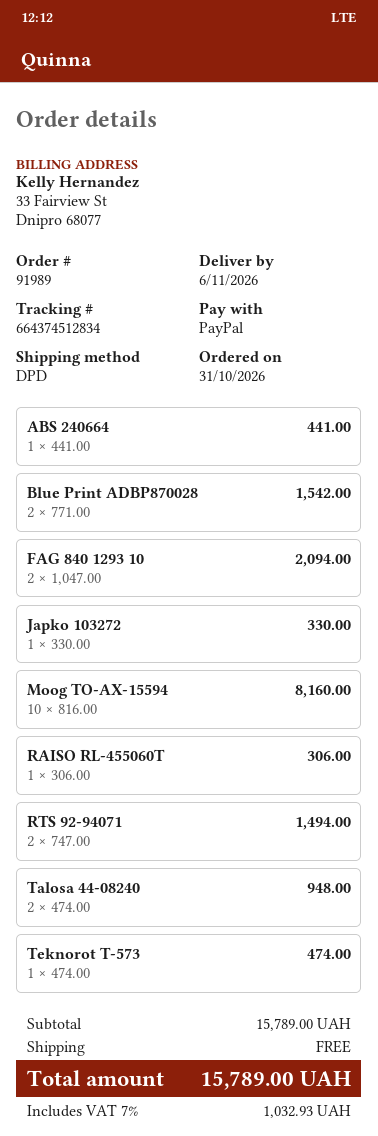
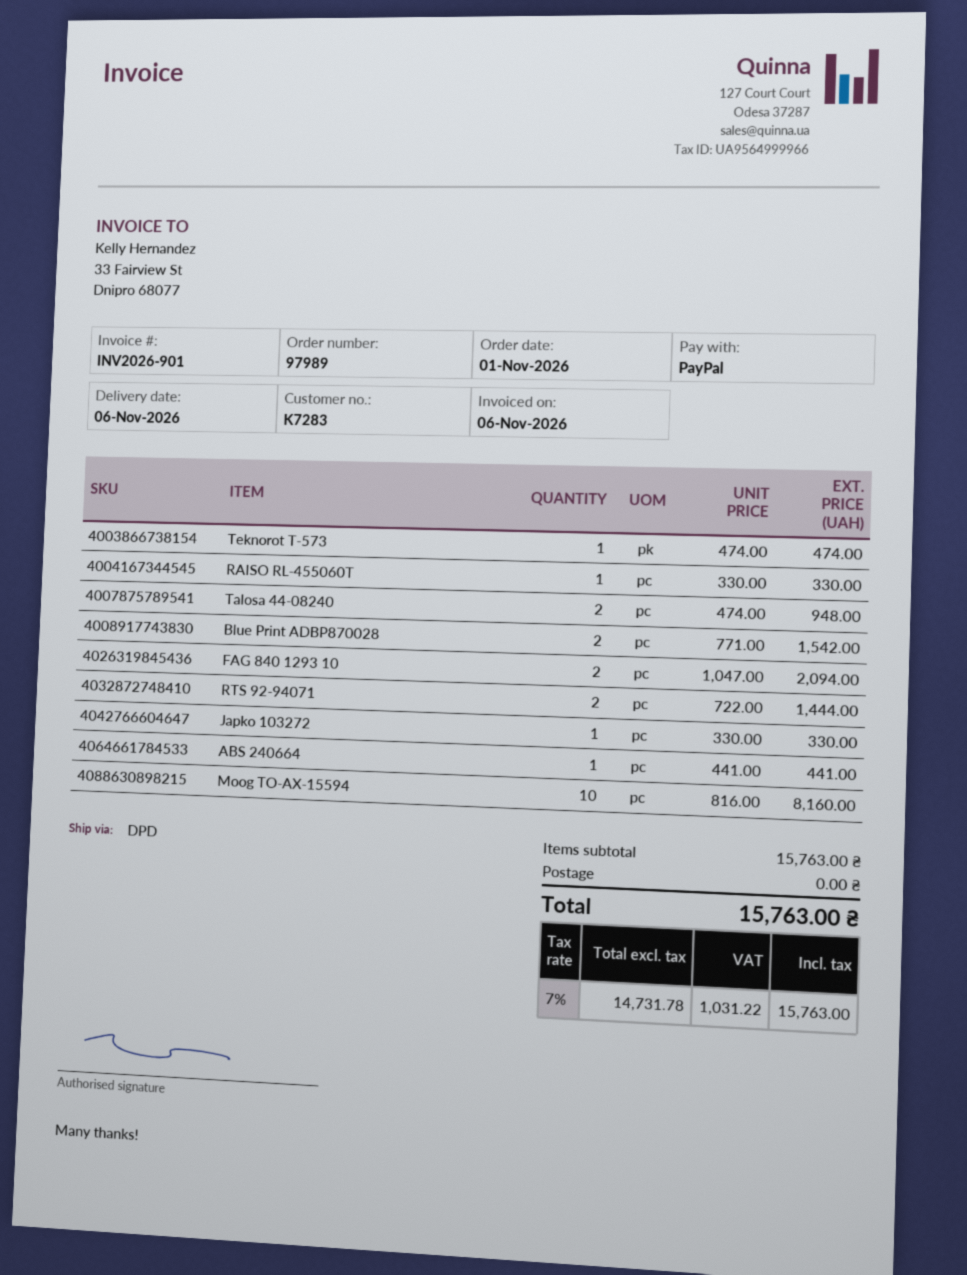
order number: 91989 -> 97989
order date: 2026-10-31 -> 2026-11-01
RAISO RL-455060T: 1 x 306.00 = 306.00 -> 1 x 330.00 = 330.00
RTS 92-94071: 2 x 747.00 = 1494.00 -> 2 x 722.00 = 1444.00
subtotal: 15789.00 -> 15763.00
tax: 7% = 1032.93 -> 7% = 1031.22
total: 15789.00 -> 15763.00

